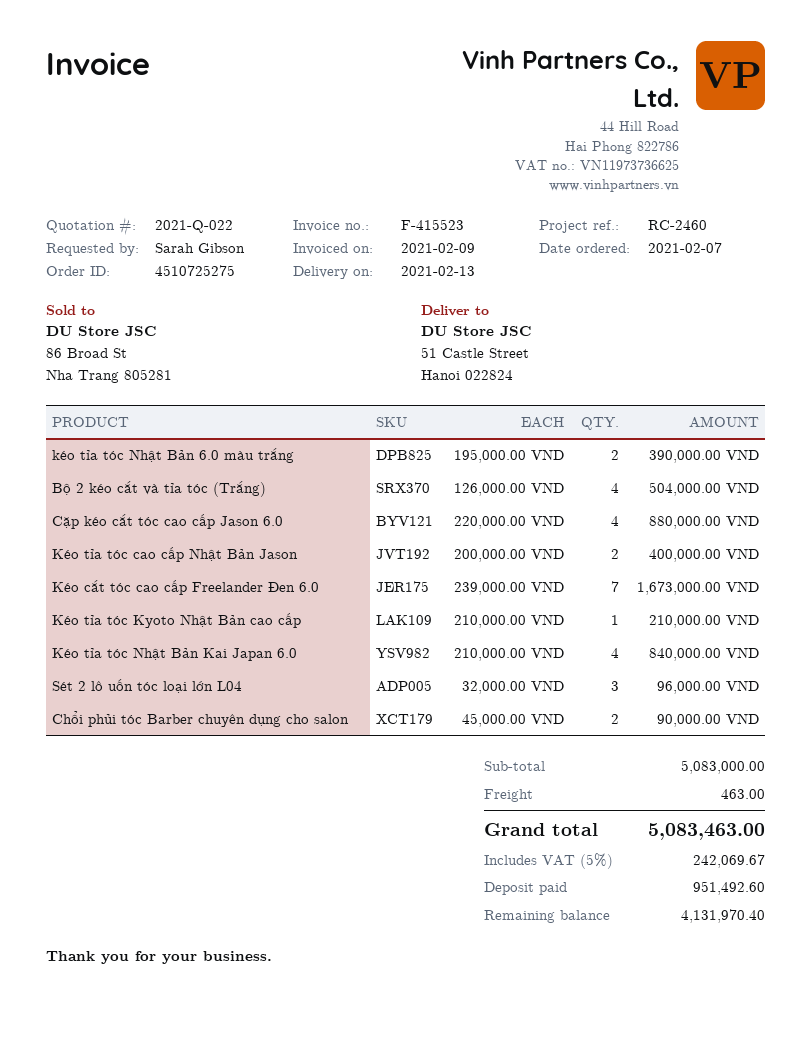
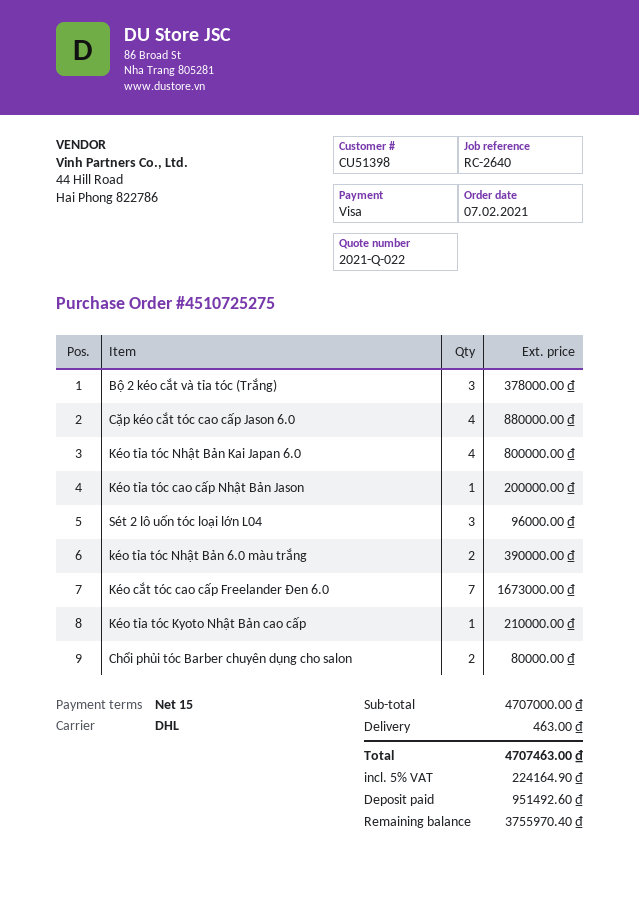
reference: RC-2460 -> RC-2640
Bộ 2 kéo cắt và tỉa tóc (Trắng): 4 for 504000.00 -> 3 for 378000.00
Kéo tỉa tóc cao cấp Nhật Bản Jason: 2 for 400000.00 -> 1 for 200000.00
Kéo tỉa tóc Nhật Bản Kai Japan 6.0: 4 for 840000.00 -> 4 for 800000.00
Chổi phủi tóc Barber chuyên dụng cho salon: 2 for 90000.00 -> 2 for 80000.00
subtotal: 5083000.00 -> 4707000.00
tax: 5% = 242069.67 -> 5% = 224164.90
total: 5083463.00 -> 4707463.00
balance: 4131970.40 -> 3755970.40

